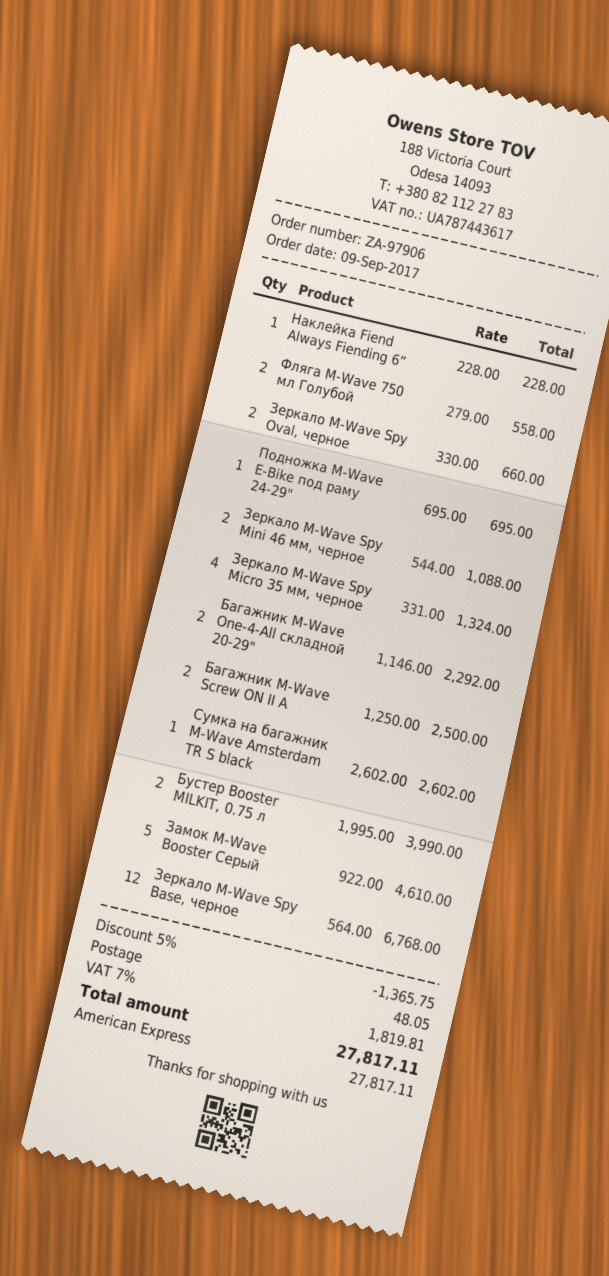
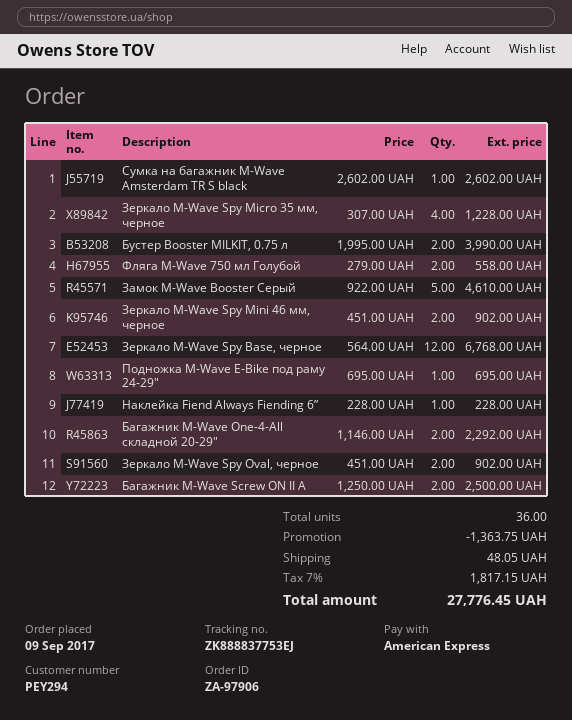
Зеркало M-Wave Spy Oval, черное: 2 x 330.00 = 660.00 -> 2 x 451.00 = 902.00
Зеркало M-Wave Spy Mini 46 мм, черное: 2 x 544.00 = 1088.00 -> 2 x 451.00 = 902.00
Зеркало M-Wave Spy Micro 35 мм, черное: 4 x 331.00 = 1324.00 -> 4 x 307.00 = 1228.00
discount: 1365.75 -> 1363.75
tax: 7% = 1819.81 -> 7% = 1817.15
total: 27817.11 -> 27776.45

